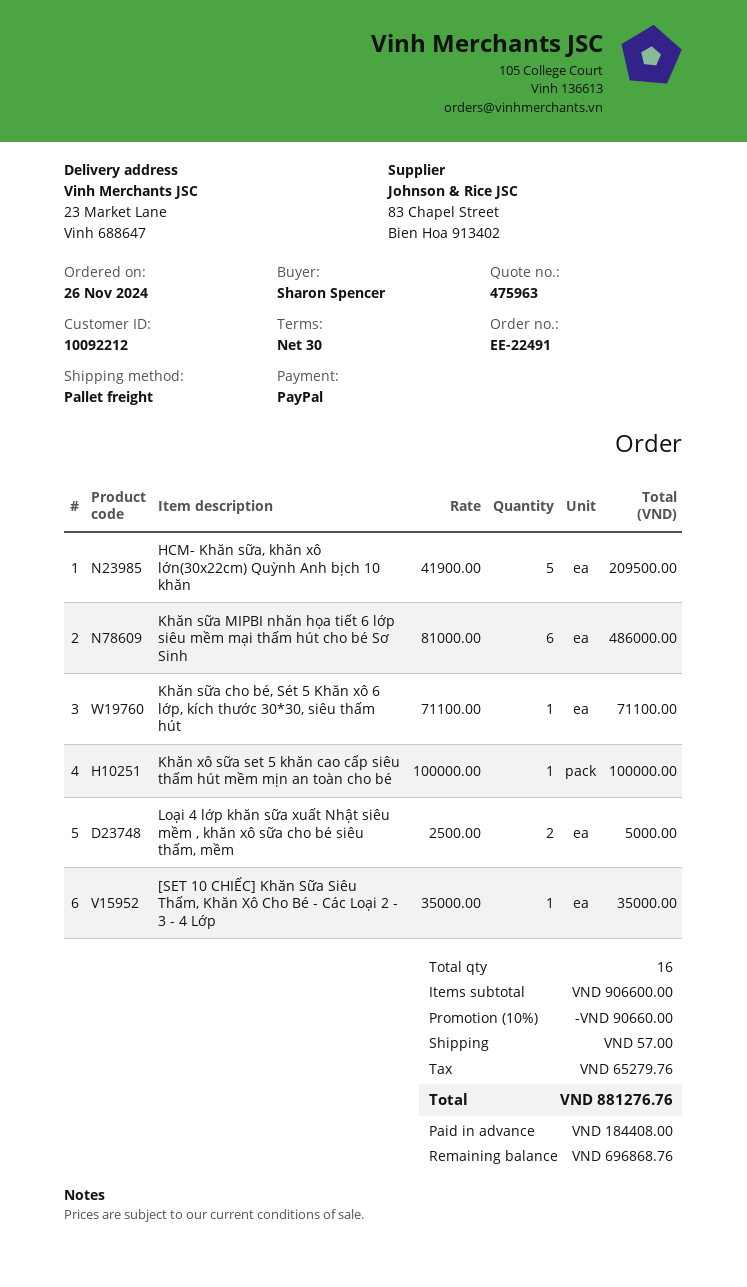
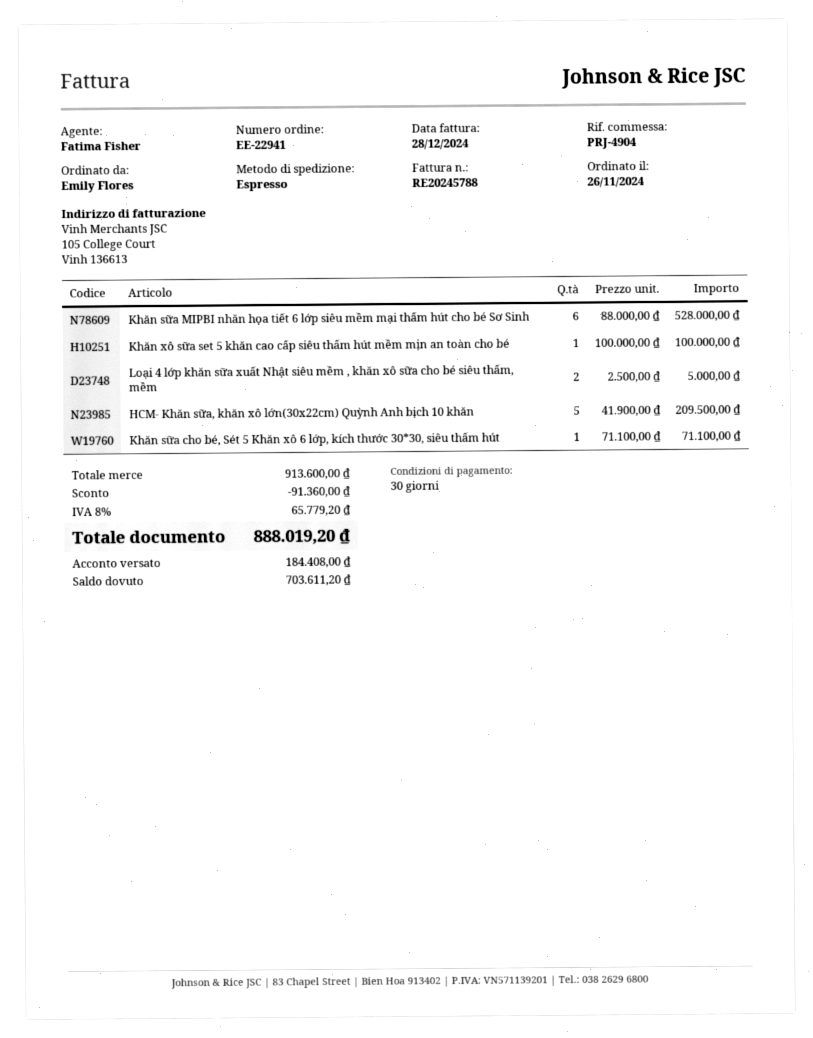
order number: EE-22491 -> EE-22941
ordered by: Sharon Spencer -> Emily Flores
shipping method: pallet freight -> express
Khăn sữa MIPBI nhăn họa tiết 6 lớp siêu mềm mại thấm hút cho bé Sơ Sinh: 6 x 81000.00 = 486000.00 -> 6 x 88000.00 = 528000.00
[SET 10 CHIẾC] Khăn Sữa Siêu Thấm, Khăn Xô Cho Bé - Các Loại 2 - 3 - 4 Lớp: 1 x 35000.00 = 35000.00 -> none
subtotal: 906600.00 -> 913600.00
discount: 90660.00 -> 91360.00
shipping: 57.00 -> none
tax: 65279.76 -> 65779.20
total: 881276.76 -> 888019.20
balance: 696868.76 -> 703611.20

